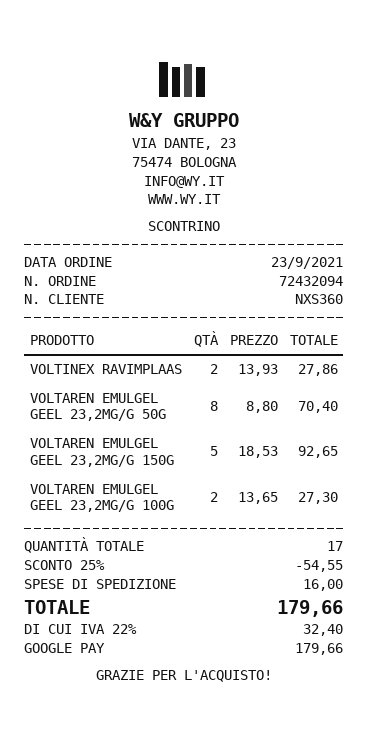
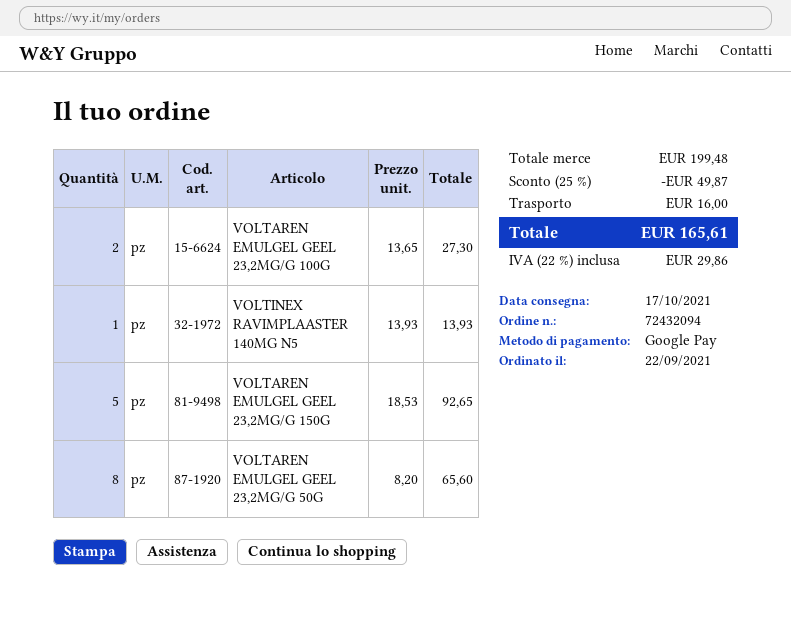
order date: 2021-09-23 -> 2021-09-22
VOLTINEX RAVIMPLAAS: 2 x 13.93 = 27.86 -> 1 x 13.93 = 13.93
VOLTAREN EMULGEL GEEL 23,2MG/G 50G: 8 x 8.80 = 70.40 -> 8 x 8.20 = 65.60
discount: 25% = 54.55 -> 25% = 49.87
tax: 22% = 32.40 -> 22% = 29.86
total: 179.66 -> 165.61

